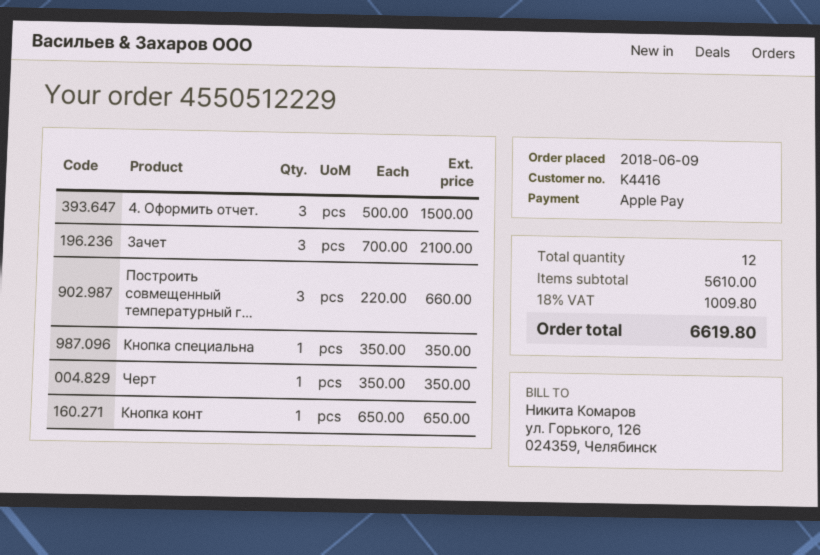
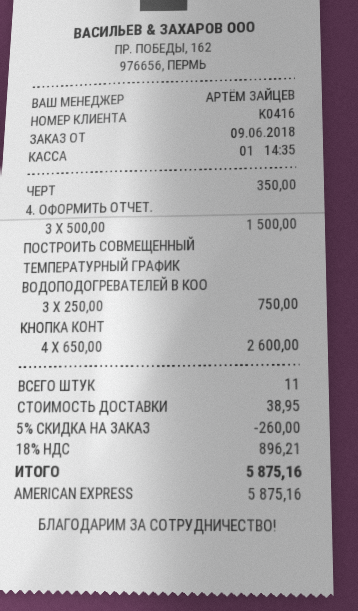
customer number: K4416 -> K0416
payment method: Apple Pay -> American Express
Зачет: 3 x 700.00 = 2100.00 -> none
Построить совмещенный температурный г...: 3 x 220.00 = 660.00 -> 3 x 250.00 = 750.00
Кнопка специальна: 1 x 350.00 = 350.00 -> none
Кнопка конт: 1 x 650.00 = 650.00 -> 4 x 650.00 = 2600.00
total quantity: 12 -> 11
discount: none -> 5% = 260.00
shipping: none -> 38.95
tax: 18% = 1009.80 -> 18% = 896.21
total: 6619.80 -> 5875.16

